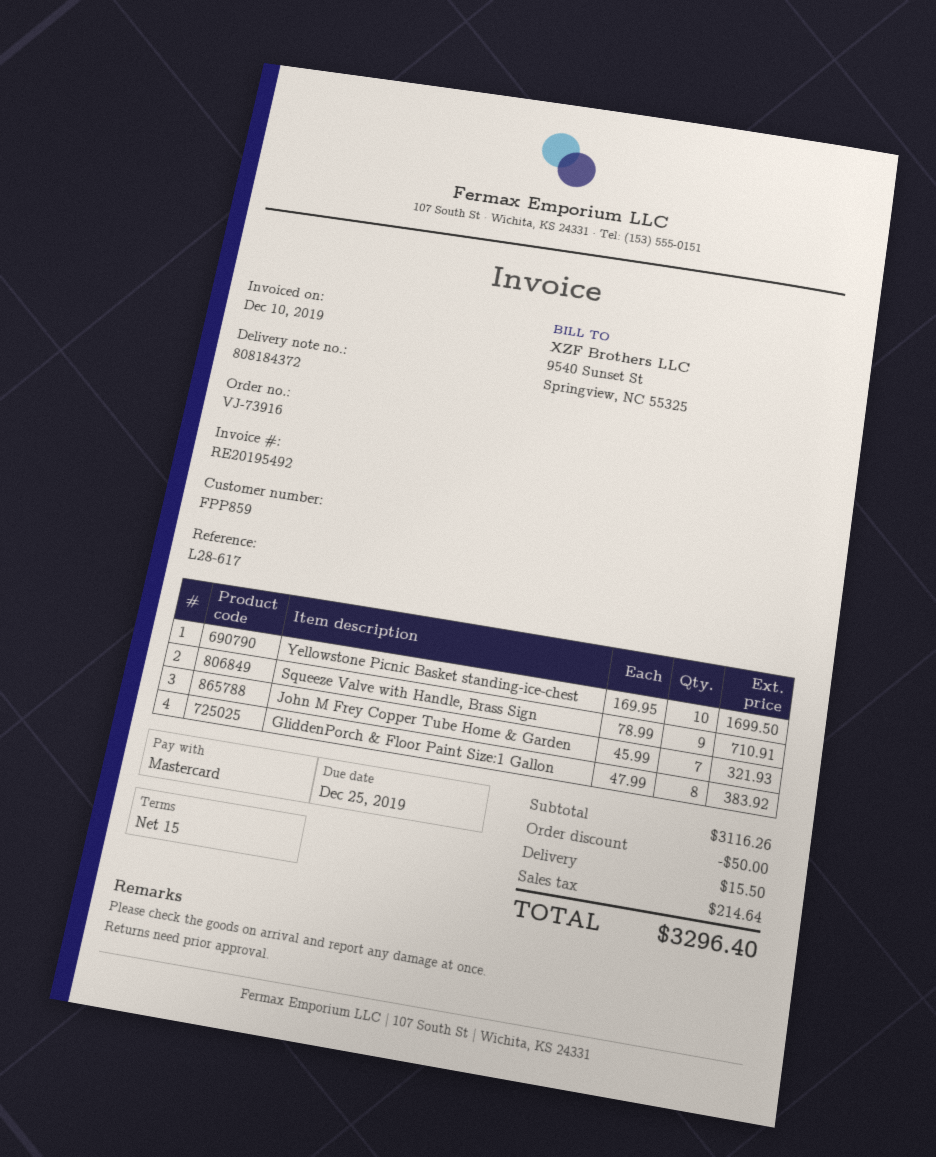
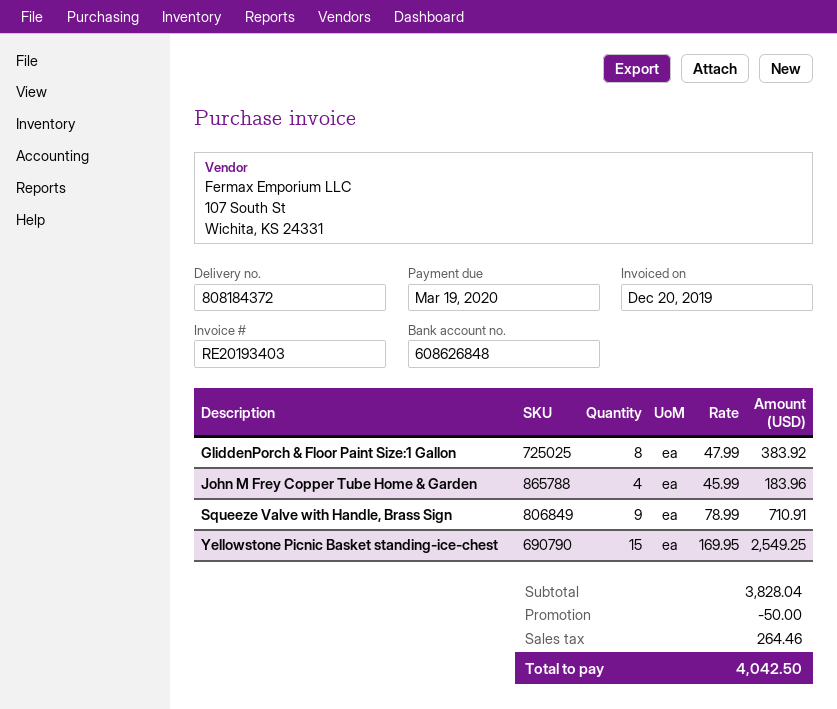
invoice number: RE20195492 -> RE20193403
invoice date: 2019-12-10 -> 2019-12-20
due date: 2019-12-25 -> 2020-03-19
Yellowstone Picnic Basket standing-ice-chest: 10 x 169.95 = 1699.50 -> 15 x 169.95 = 2549.25
John M Frey Copper Tube Home & Garden: 7 x 45.99 = 321.93 -> 4 x 45.99 = 183.96
subtotal: 3116.26 -> 3828.04
shipping: 15.50 -> none
tax: 214.64 -> 264.46
total: 3296.40 -> 4042.50

